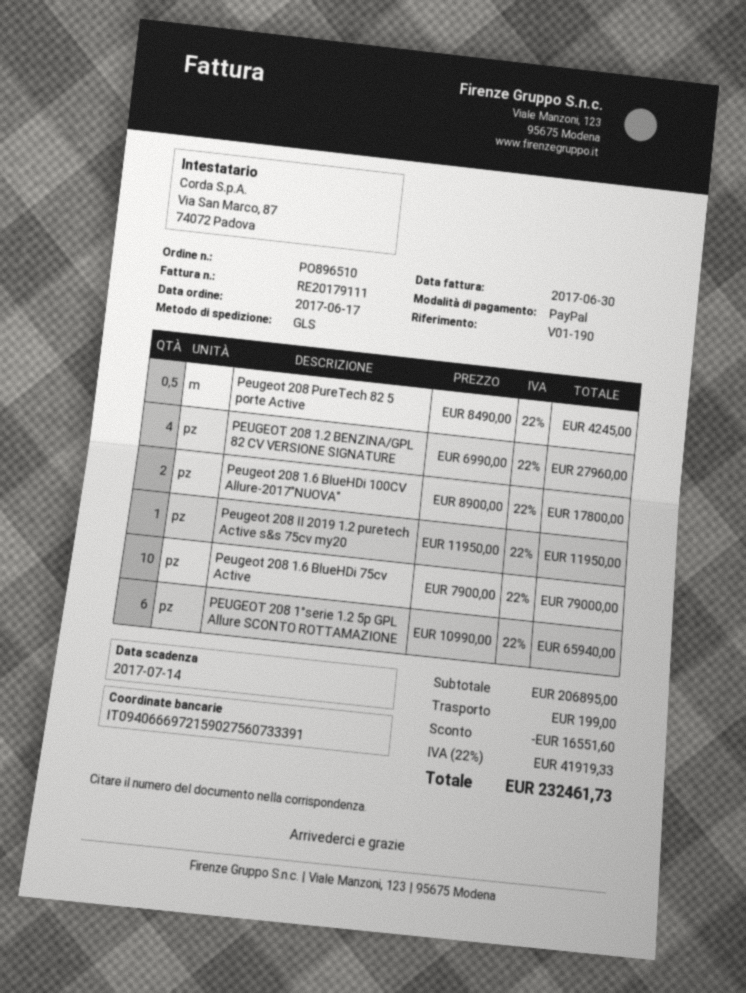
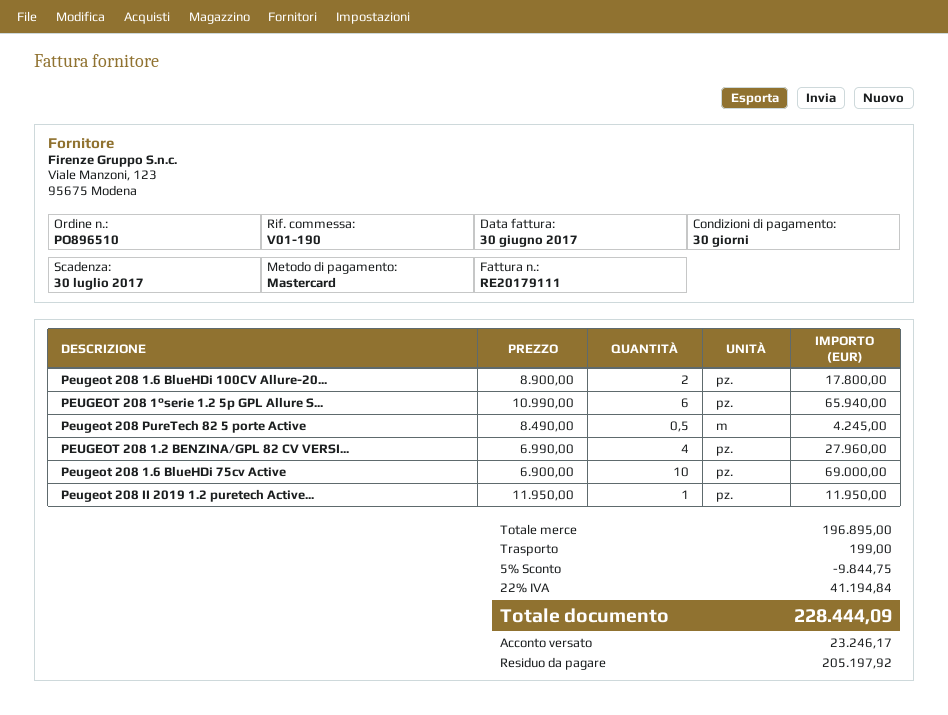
due date: 2017-07-14 -> 2017-07-30
payment method: PayPal -> Mastercard
Peugeot 208 1.6 BlueHDi 75cv Active: 10 x 7900.00 = 79000.00 -> 10 x 6900.00 = 69000.00
subtotal: 206895.00 -> 196895.00
discount: 16551.60 -> 9844.75
tax: 22% = 41919.33 -> 22% = 41194.84
total: 232461.73 -> 228444.09

